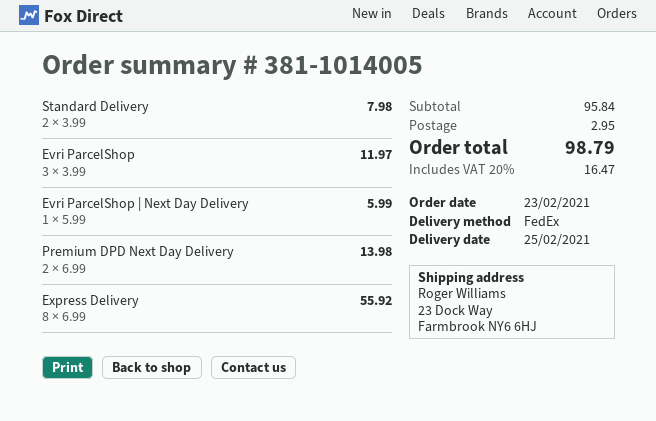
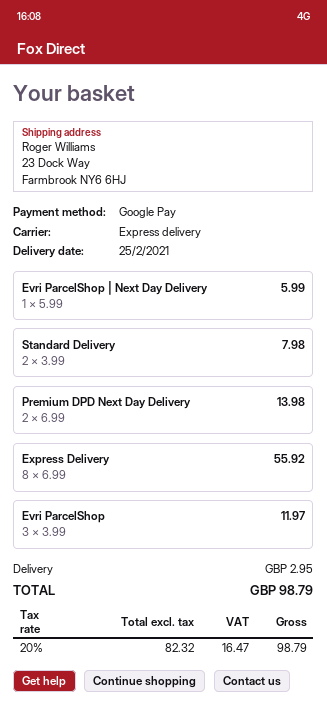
shipping method: FedEx -> express

